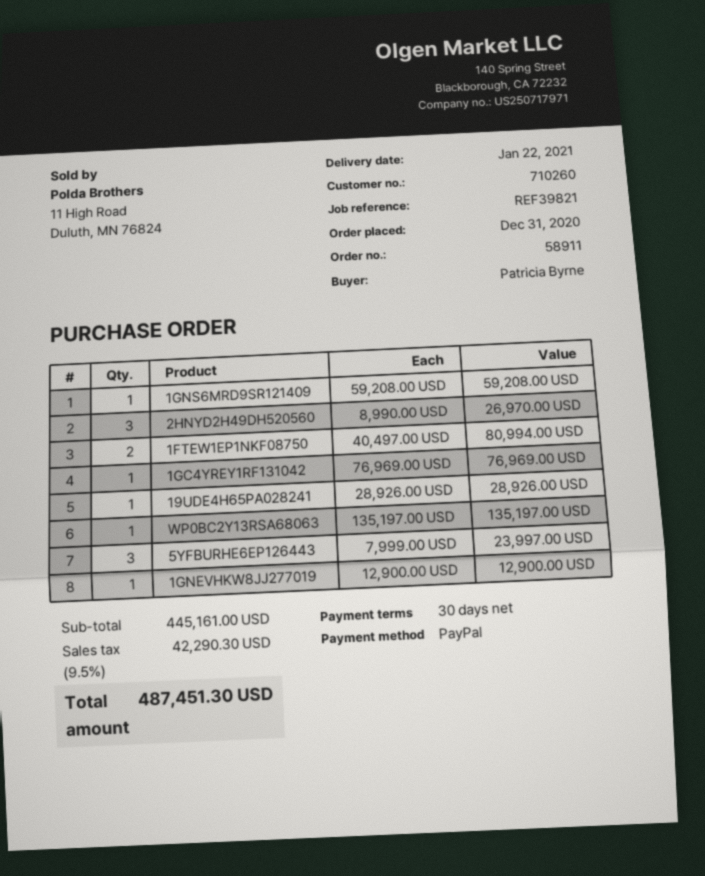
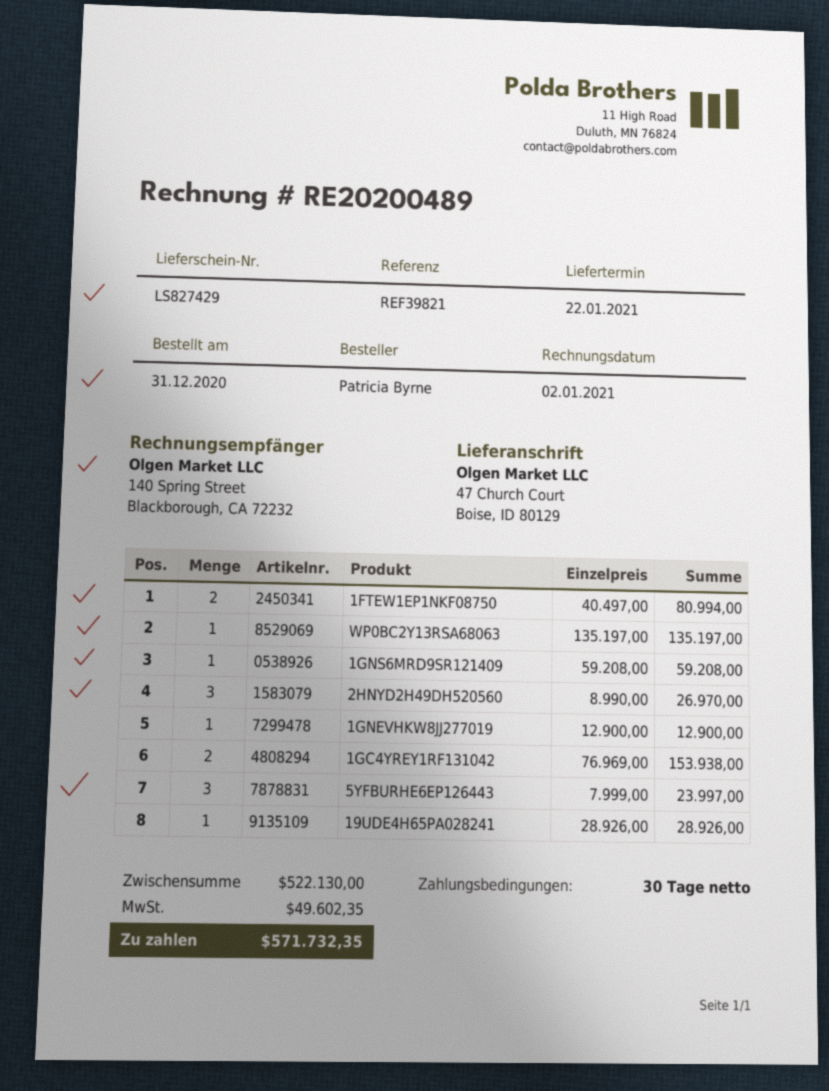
1GC4YREY1RF131042: 1 x 76969.00 = 76969.00 -> 2 x 76969.00 = 153938.00
subtotal: 445161.00 -> 522130.00
tax: 42290.30 -> 49602.35
total: 487451.30 -> 571732.35

